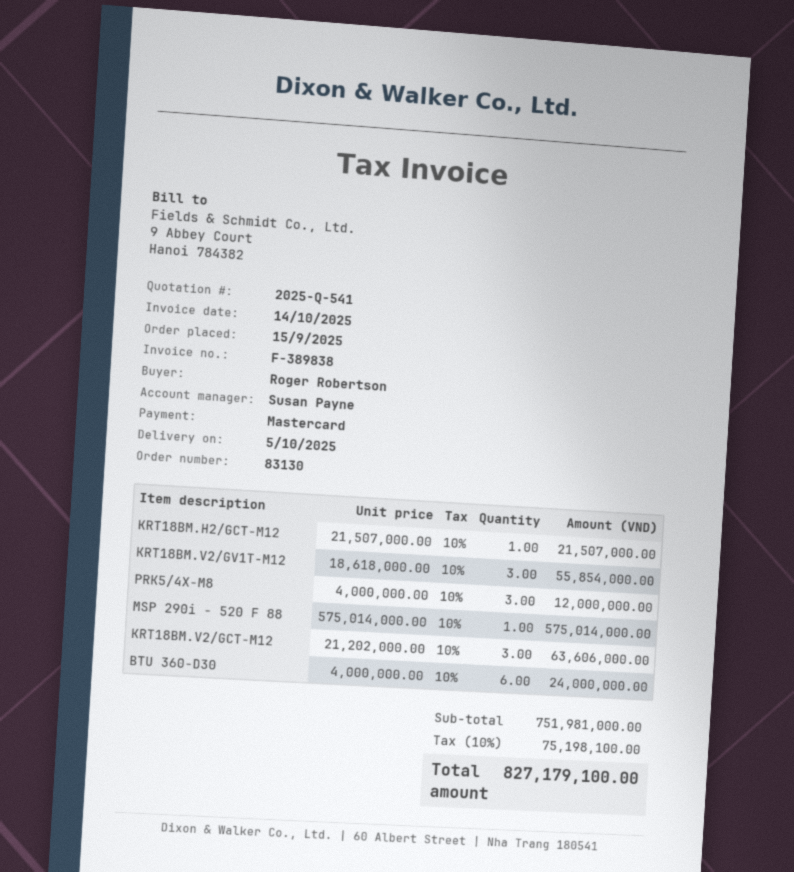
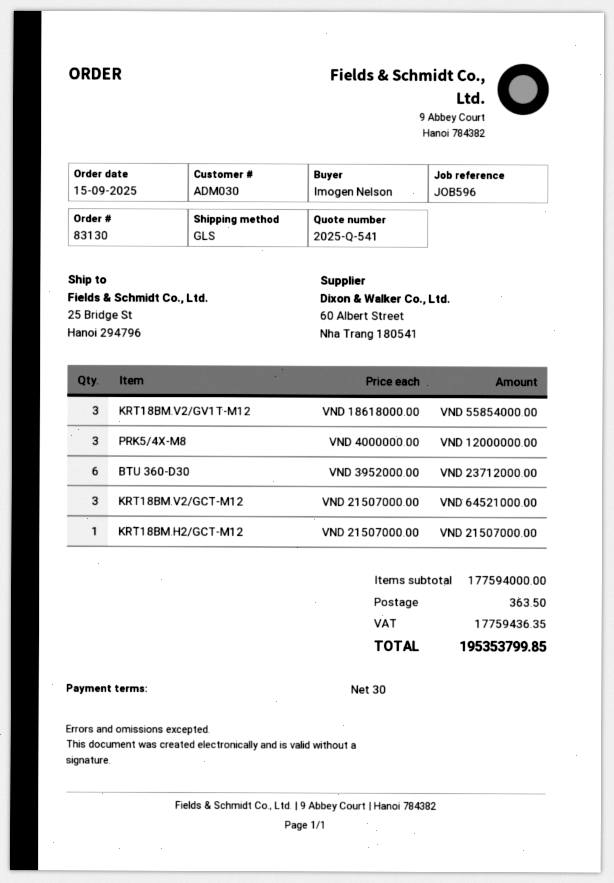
ordered by: Roger Robertson -> Imogen Nelson
MSP 290i - 520 F 88: 1 x 575014000.00 = 575014000.00 -> none
KRT18BM.V2/GCT-M12: 3 x 21202000.00 = 63606000.00 -> 3 x 21507000.00 = 64521000.00
BTU 360-D30: 6 x 4000000.00 = 24000000.00 -> 6 x 3952000.00 = 23712000.00
subtotal: 751981000.00 -> 177594000.00
shipping: none -> 363.50
tax: 75198100.00 -> 17759436.35
total: 827179100.00 -> 195353799.85

